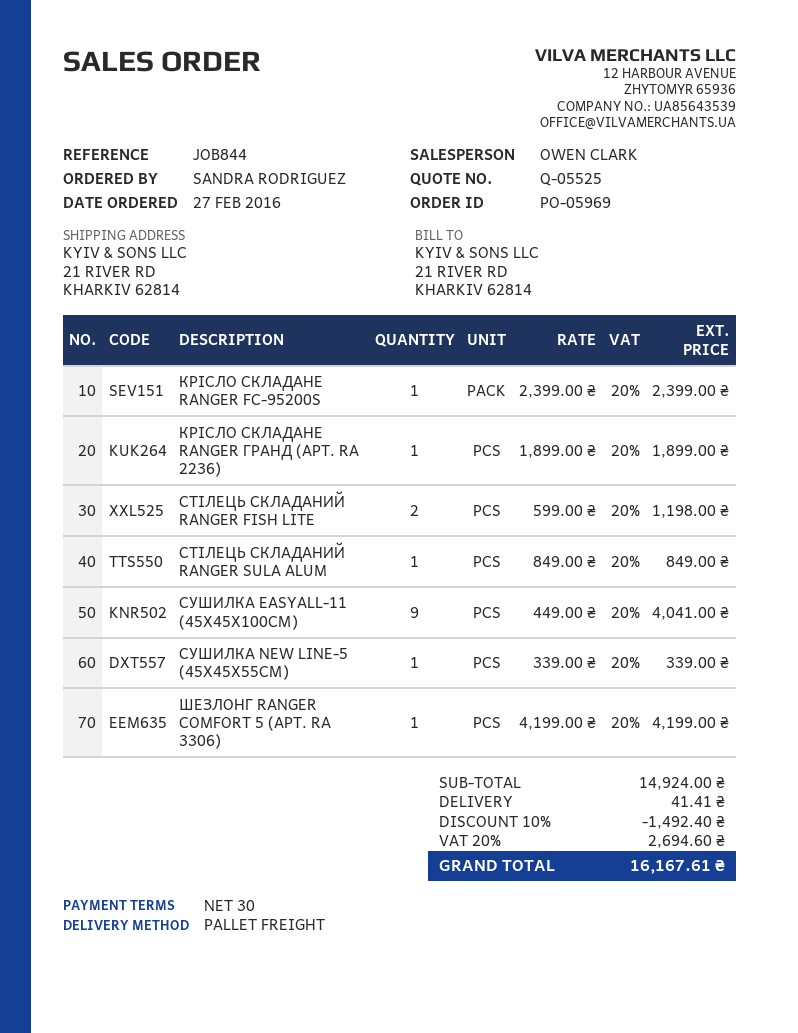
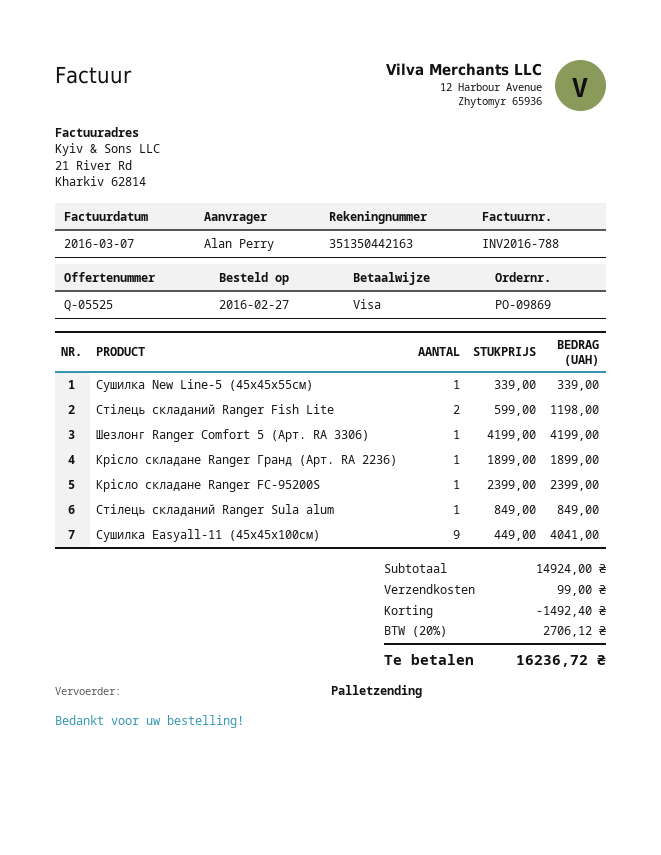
order number: PO-05969 -> PO-09869
ordered by: SANDRA RODRIGUEZ -> Alan Perry
shipping: 41.41 -> 99.00
tax: 20% = 2694.60 -> 20% = 2706.12
total: 16167.61 -> 16236.72

